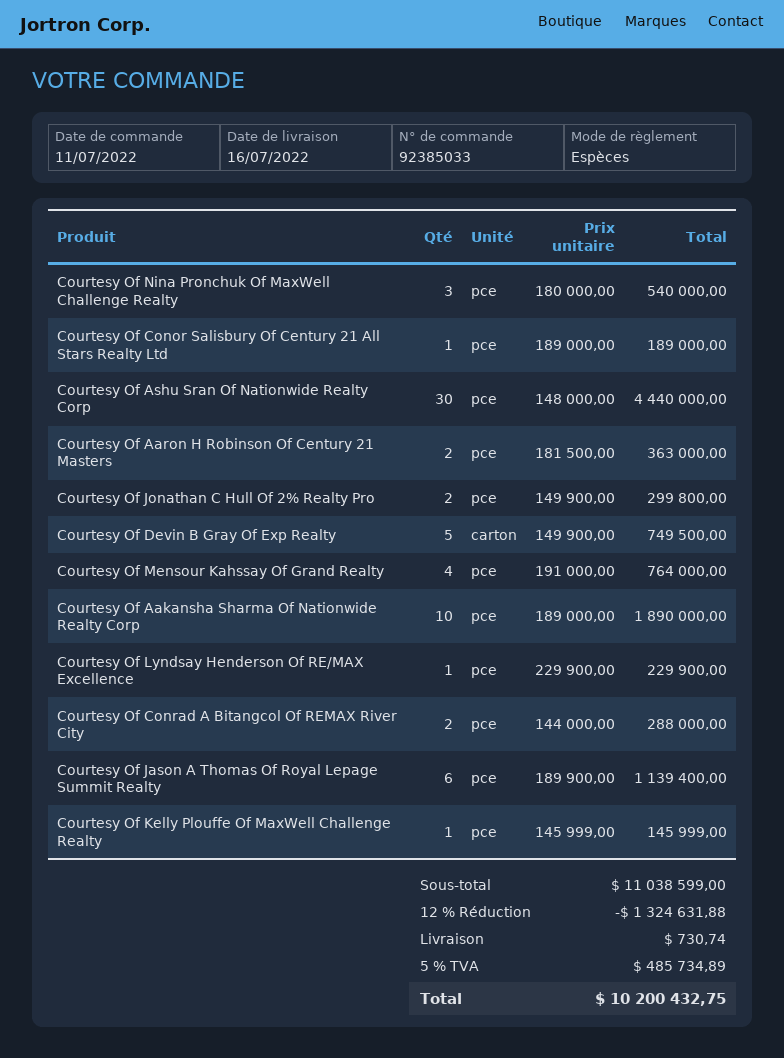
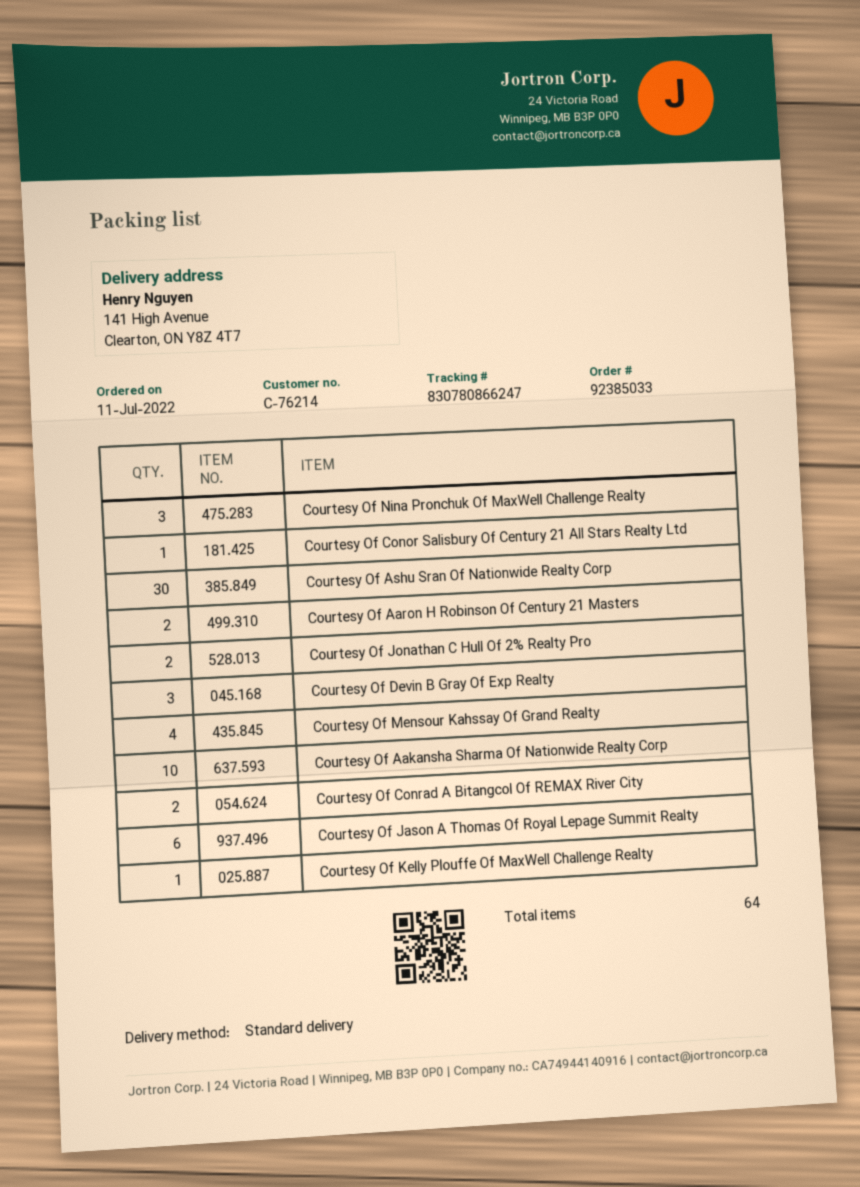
Courtesy Of Devin B Gray Of Exp Realty: 5 -> 3
Courtesy Of Lyndsay Henderson Of RE/MAX Excellence: 1 -> none

